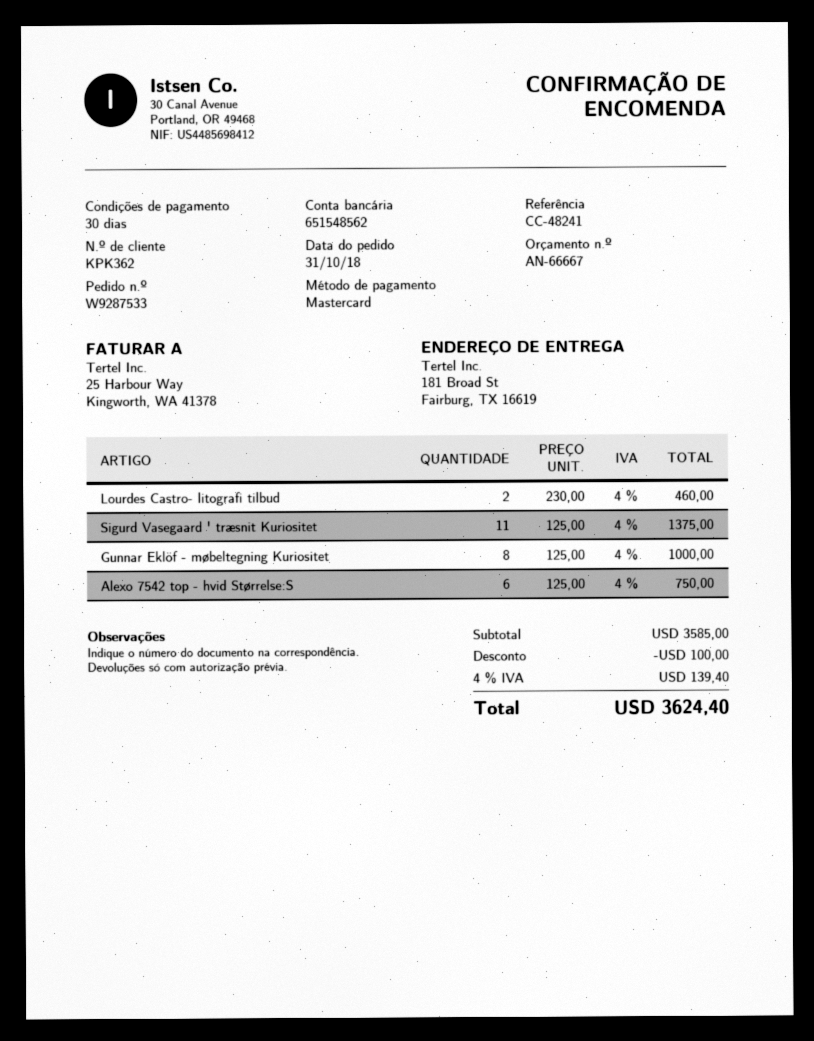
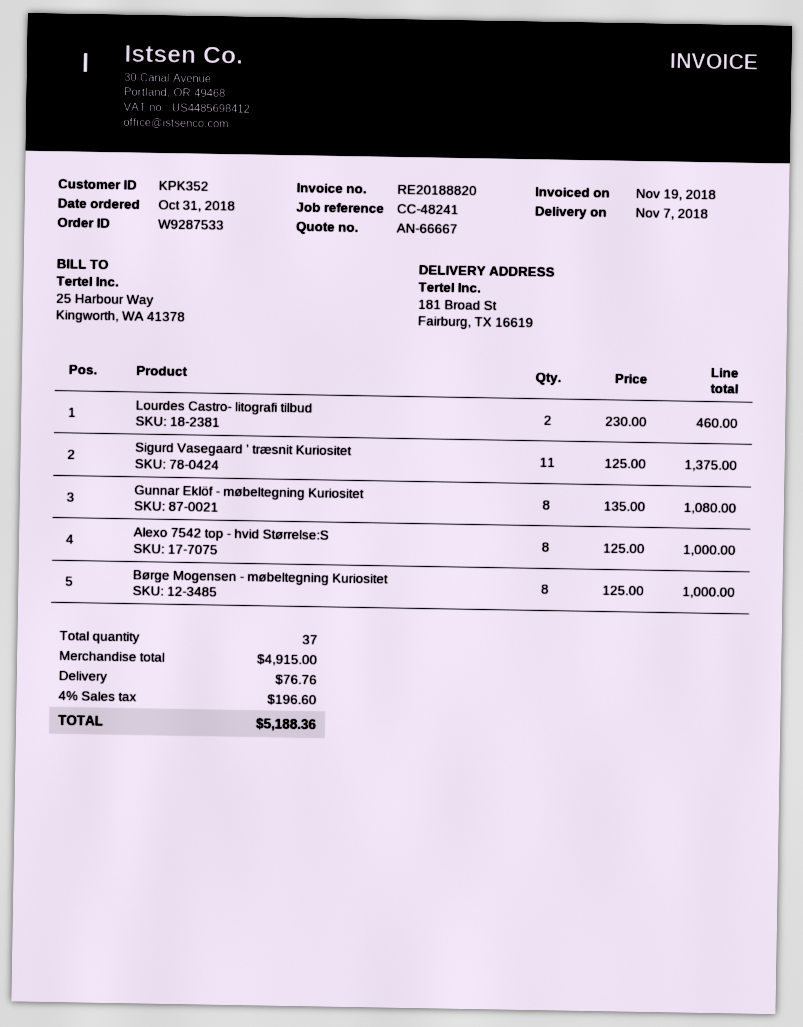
customer number: KPK362 -> KPK352
Gunnar Eklöf - møbeltegning Kuriositet: 8 x 125.00 = 1000.00 -> 8 x 135.00 = 1080.00
Alexo 7542 top - hvid Størrelse:S: 6 x 125.00 = 750.00 -> 8 x 125.00 = 1000.00
Børge Mogensen - møbeltegning Kuriositet: none -> 8 x 125.00 = 1000.00
subtotal: 3585.00 -> 4915.00
discount: 100.00 -> none
shipping: none -> 76.76
tax: 4% = 139.40 -> 4% = 196.60
total: 3624.40 -> 5188.36

